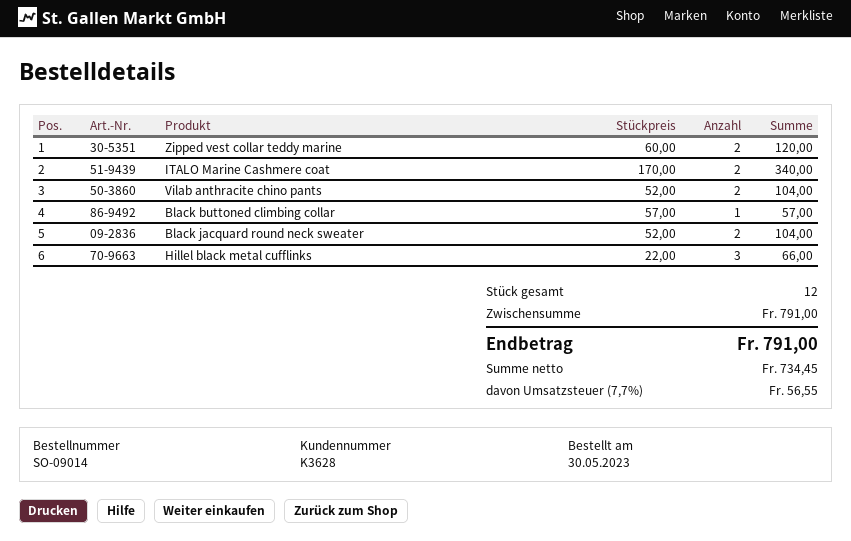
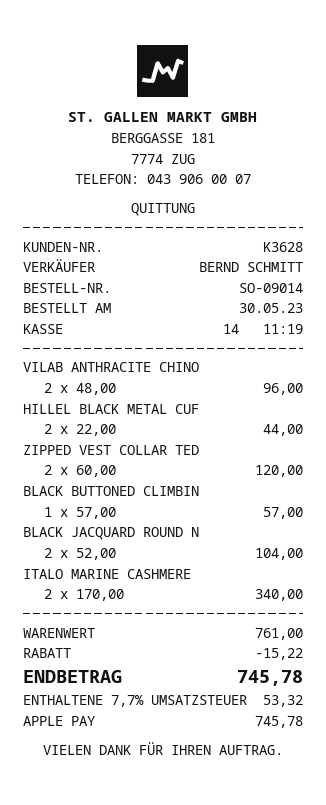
Vilab anthracite chino pants: 2 x 52.00 = 104.00 -> 2 x 48.00 = 96.00
Hillel black metal cufflinks: 3 x 22.00 = 66.00 -> 2 x 22.00 = 44.00
subtotal: 791.00 -> 761.00
discount: none -> 15.22
tax: 7.7% = 56.55 -> 7.7% = 53.32
total: 791.00 -> 745.78

